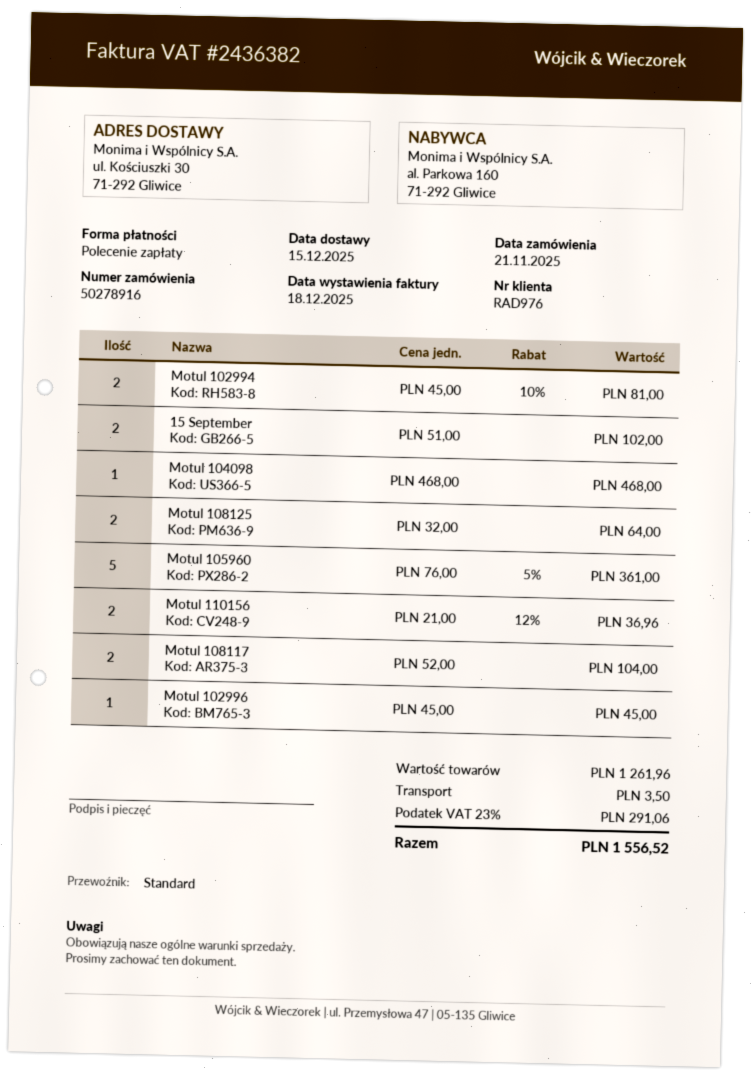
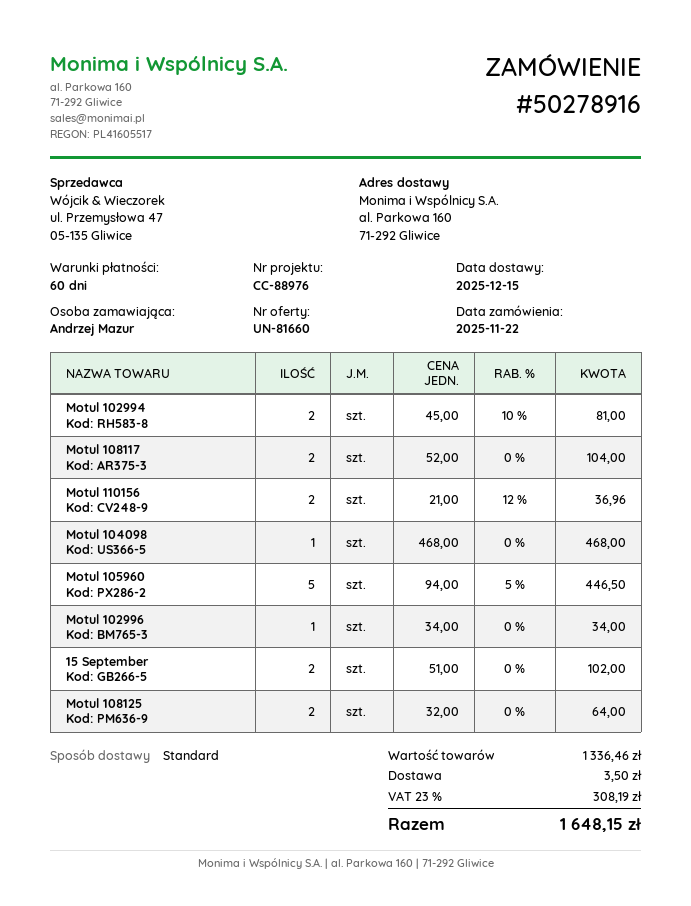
order date: 2025-11-21 -> 2025-11-22
ship to: ul. Kościuszki 30, 71-292 Gliwice -> al. Parkowa 160, 71-292 Gliwice
Motul 105960: 5 x 76.00 - 5% = 361.00 -> 5 x 94.00 - 5% = 446.50
Motul 102996: 1 x 45.00 = 45.00 -> 1 x 34.00 = 34.00
subtotal: 1261.96 -> 1336.46
tax: 23% = 291.06 -> 23% = 308.19
total: 1556.52 -> 1648.15

